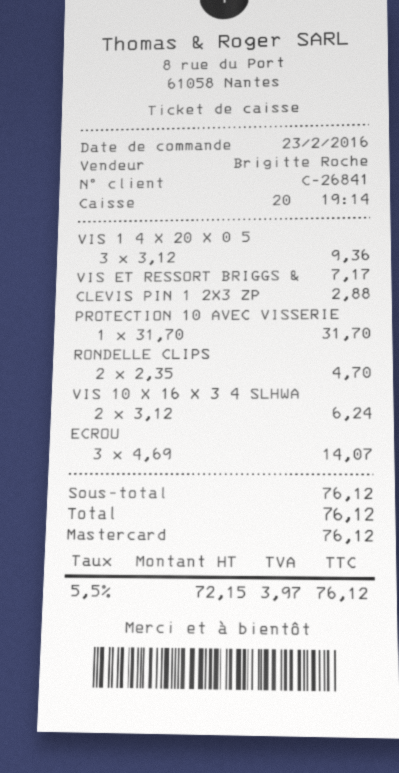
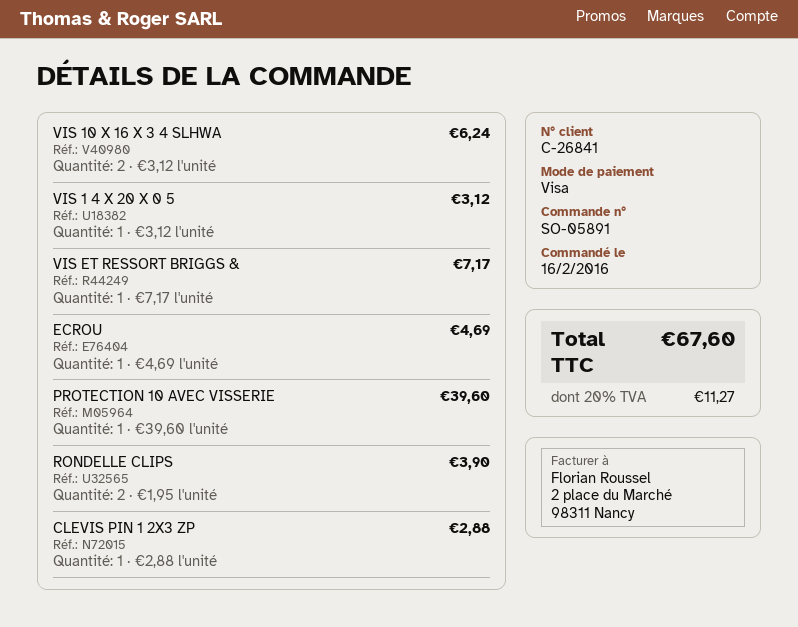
order date: 2016-02-23 -> 2016-02-16
payment method: Mastercard -> Visa
VIS 1 4 X 20 X 0 5: 3 x 3.12 = 9.36 -> 1 x 3.12 = 3.12
PROTECTION 10 AVEC VISSERIE: 1 x 31.70 = 31.70 -> 1 x 39.60 = 39.60
RONDELLE CLIPS: 2 x 2.35 = 4.70 -> 2 x 1.95 = 3.90
ECROU: 3 x 4.69 = 14.07 -> 1 x 4.69 = 4.69
tax: 5.5% = 3.97 -> 20% = 11.27
total: 76.12 -> 67.60

